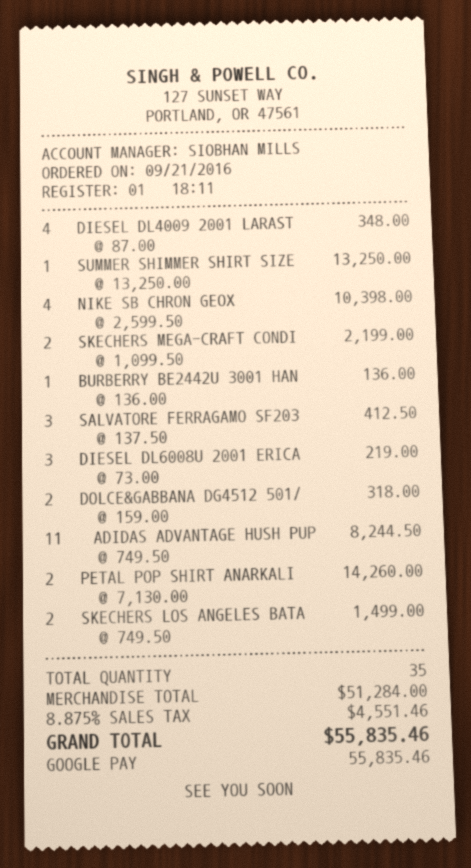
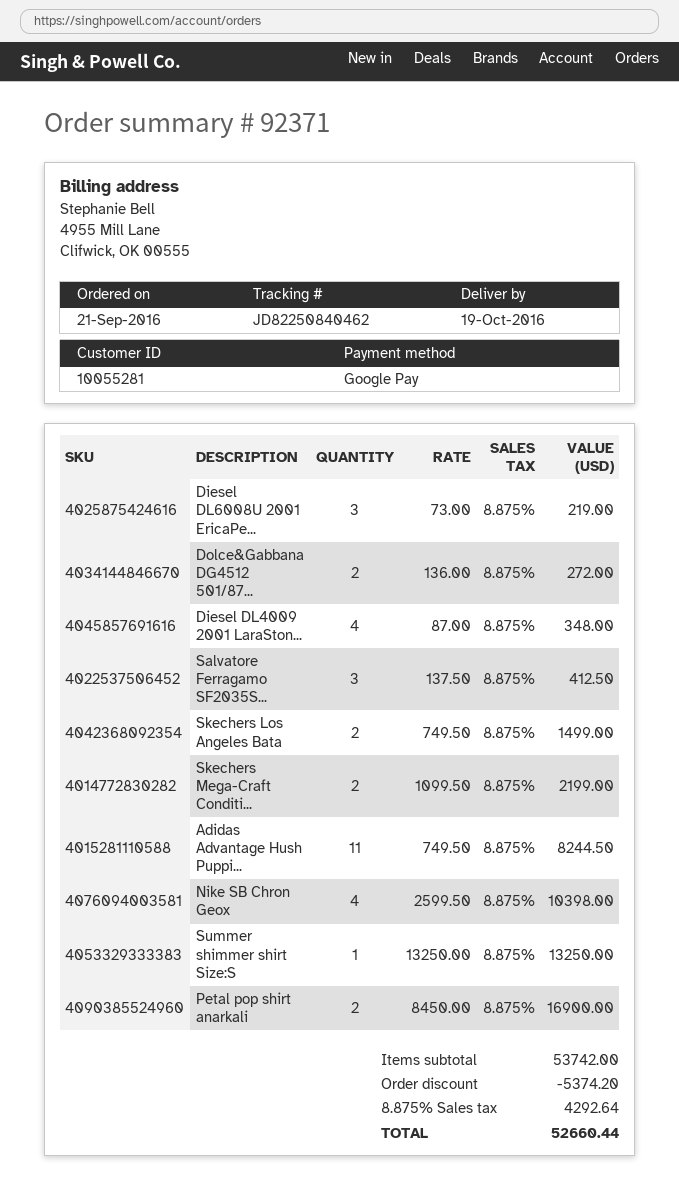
BURBERRY BE2442U 3001 HAN: 1 x 136.00 = 136.00 -> none
DOLCE&GABBANA DG4512 501/: 2 x 159.00 = 318.00 -> 2 x 136.00 = 272.00
PETAL POP SHIRT ANARKALI: 2 x 7130.00 = 14260.00 -> 2 x 8450.00 = 16900.00
subtotal: 51284.00 -> 53742.00
discount: none -> 5374.20
tax: 8.875% = 4551.46 -> 8.875% = 4292.64
total: 55835.46 -> 52660.44

